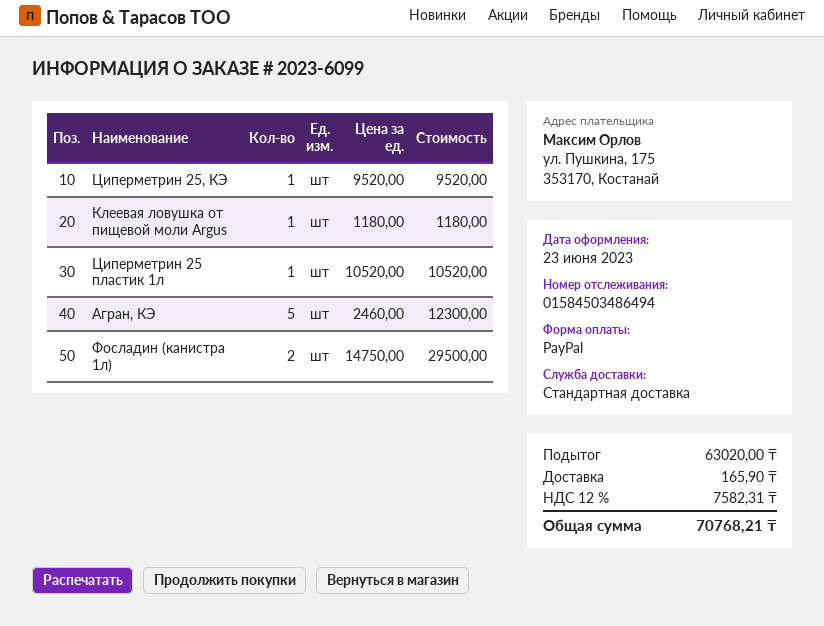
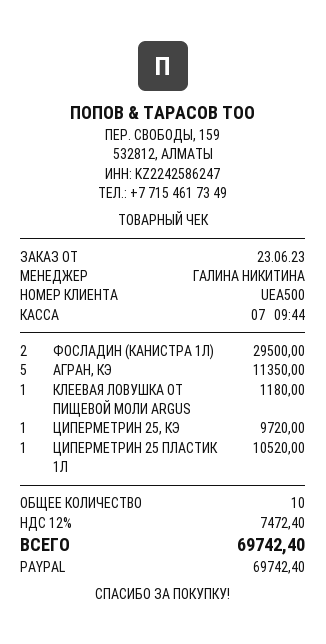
Циперметрин 25, КЭ: 1 for 9520.00 -> 1 for 9720.00
Агран, КЭ: 5 for 12300.00 -> 5 for 11350.00
shipping: 165.90 -> none
tax: 12% = 7582.31 -> 12% = 7472.40
total: 70768.21 -> 69742.40

